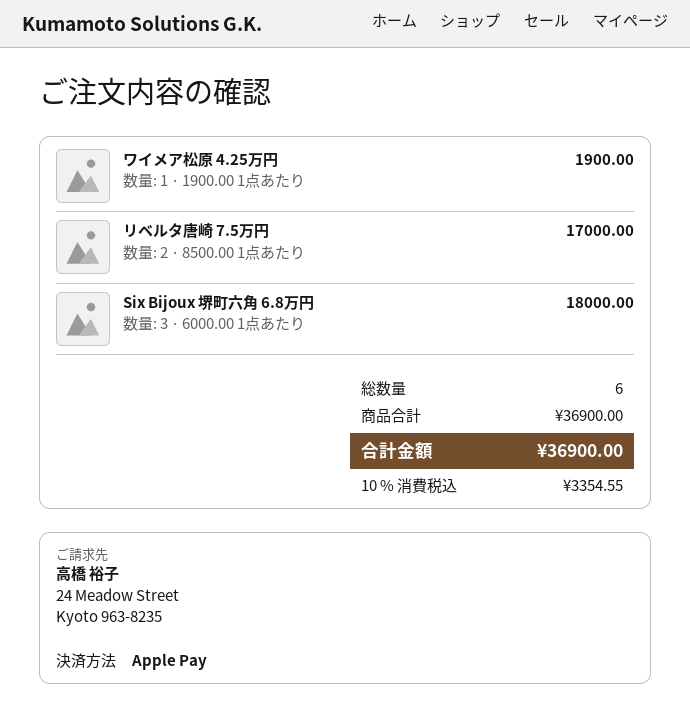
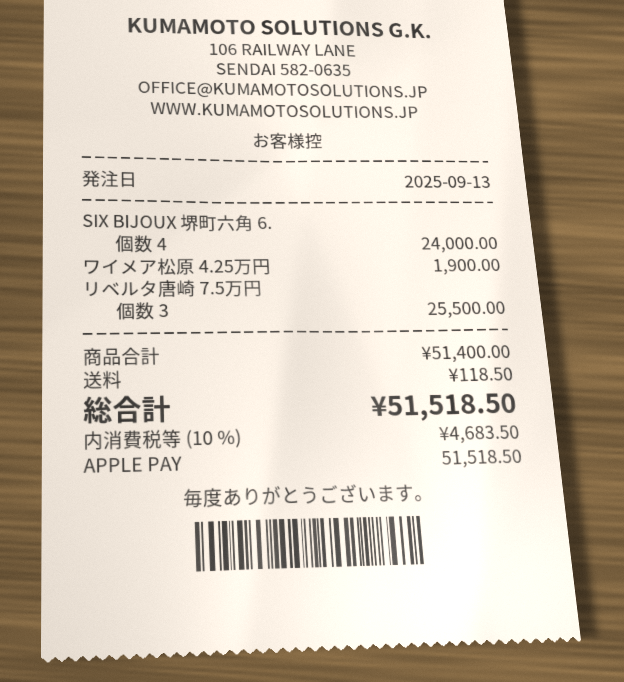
リベルタ唐崎 7.5万円: 2 for 17000.00 -> 3 for 25500.00
Six Bijoux 堺町六角 6.8万円: 3 for 18000.00 -> 4 for 24000.00
subtotal: 36900.00 -> 51400.00
shipping: none -> 118.50
tax: 10% = 3354.55 -> 10% = 4683.50
total: 36900.00 -> 51518.50

